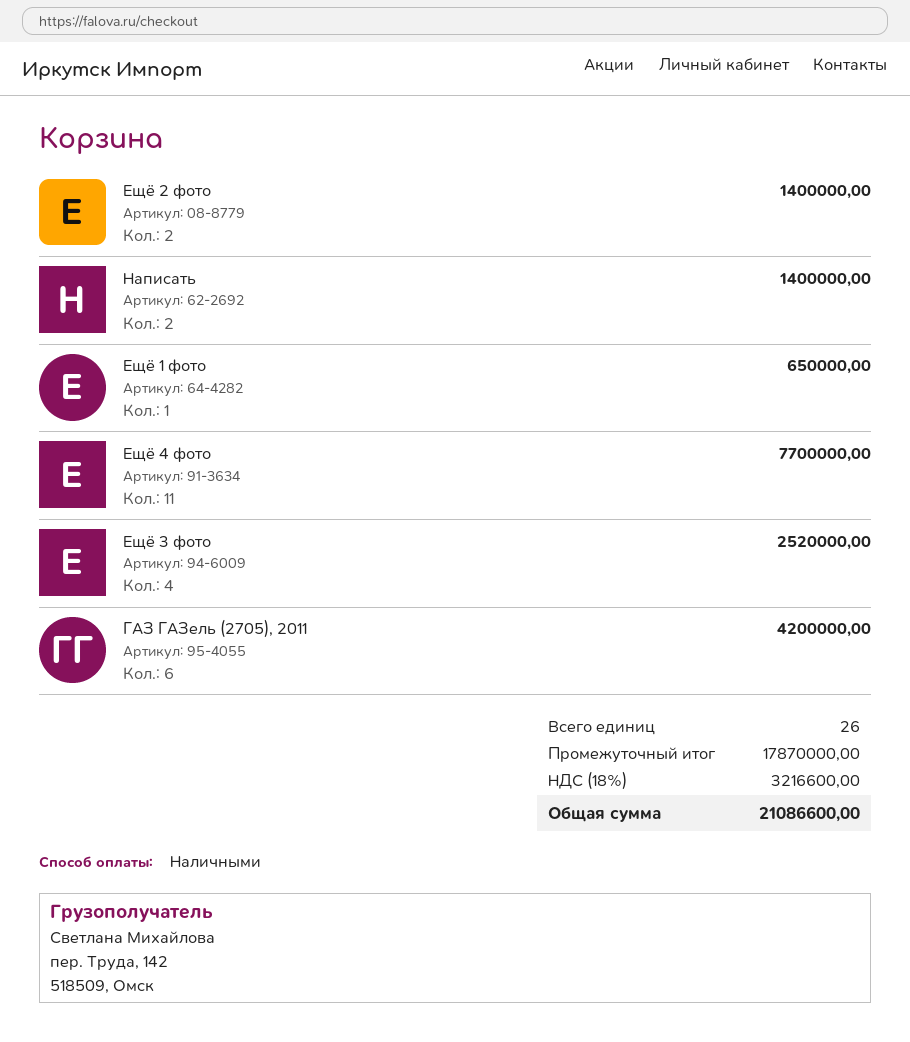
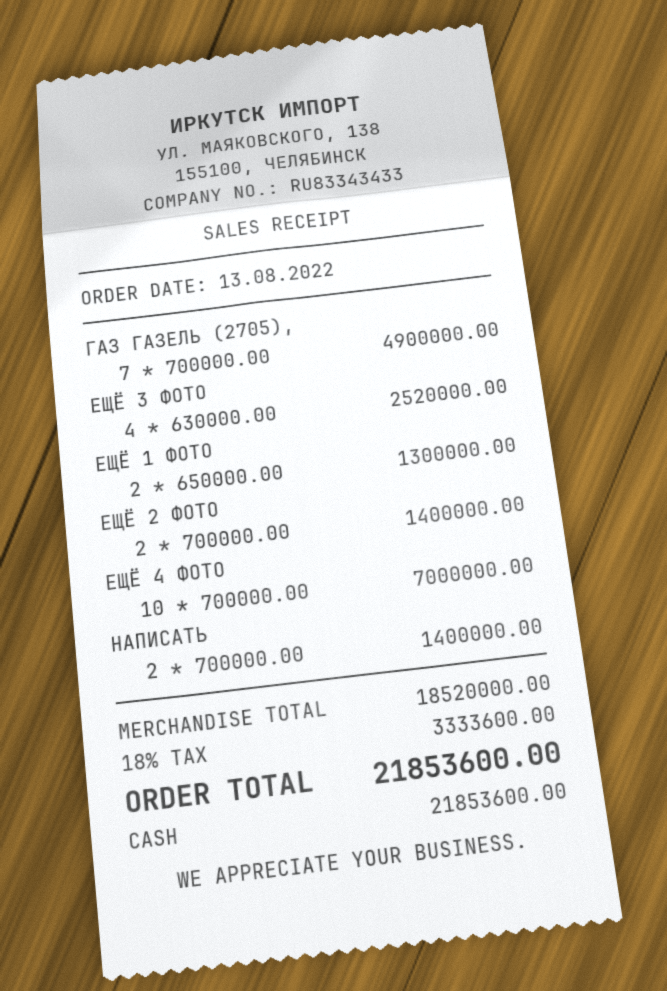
Ещё 1 фото: 1 for 650000.00 -> 2 for 1300000.00
Ещё 4 фото: 11 for 7700000.00 -> 10 for 7000000.00
ГАЗ ГАЗель (2705), 2011: 6 for 4200000.00 -> 7 for 4900000.00
subtotal: 17870000.00 -> 18520000.00
tax: 18% = 3216600.00 -> 18% = 3333600.00
total: 21086600.00 -> 21853600.00

